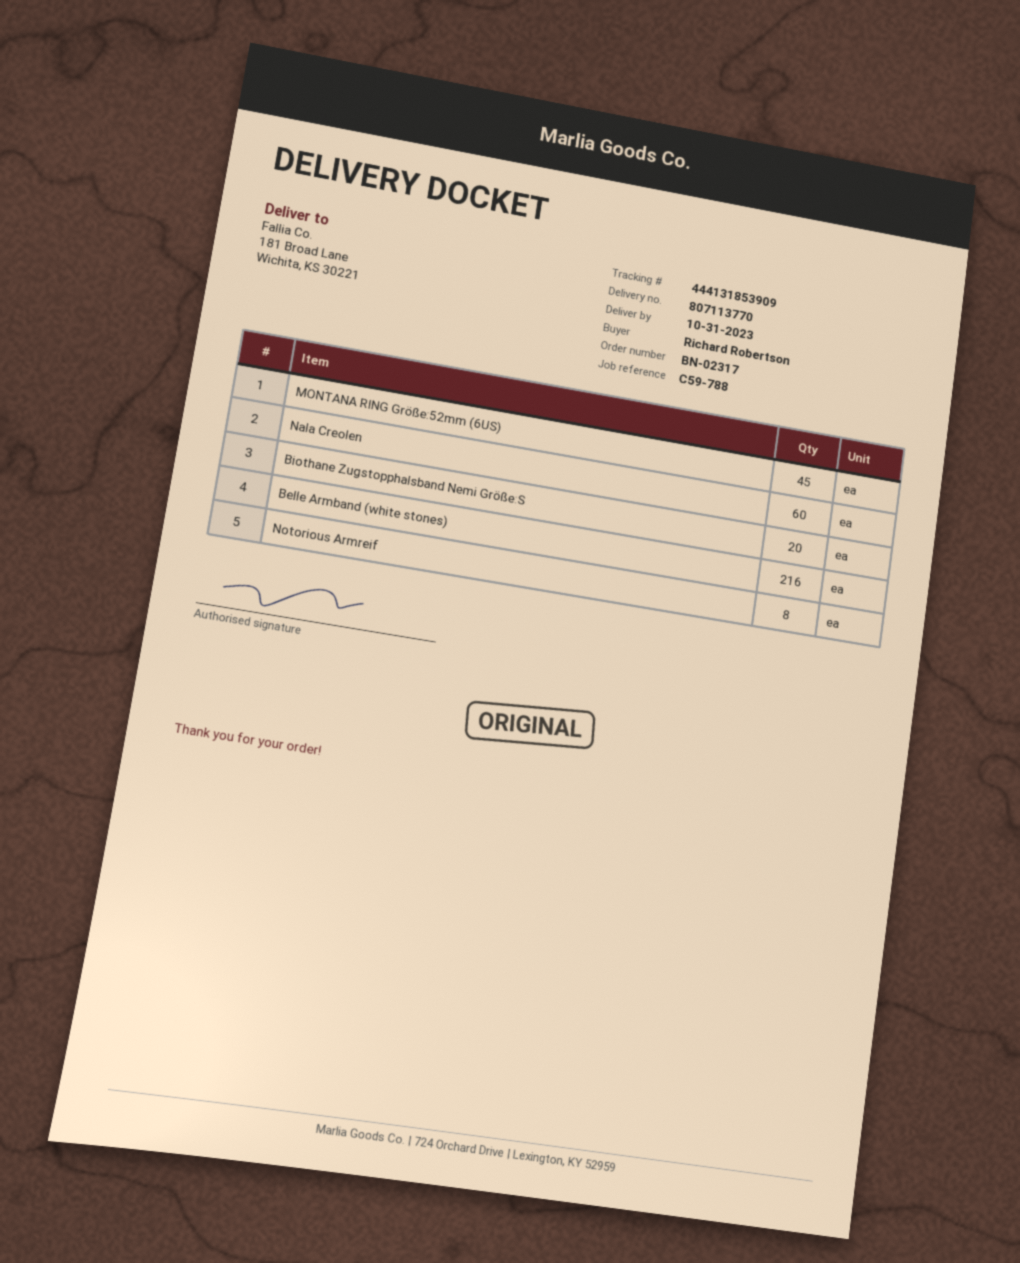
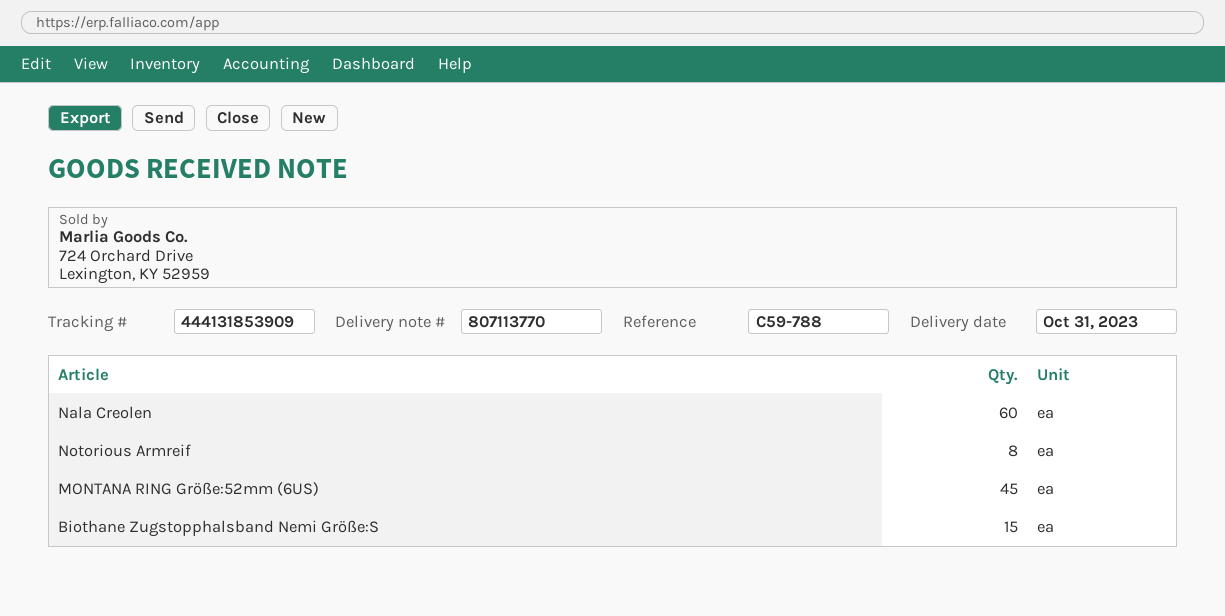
Biothane Zugstopphalsband Nemi Größe:S: 20 -> 15
Belle Armband (white stones): 216 -> none

